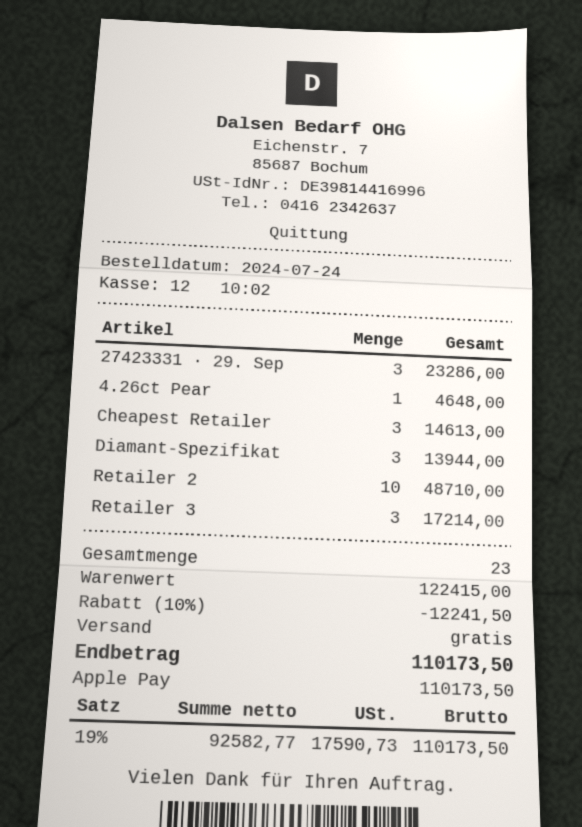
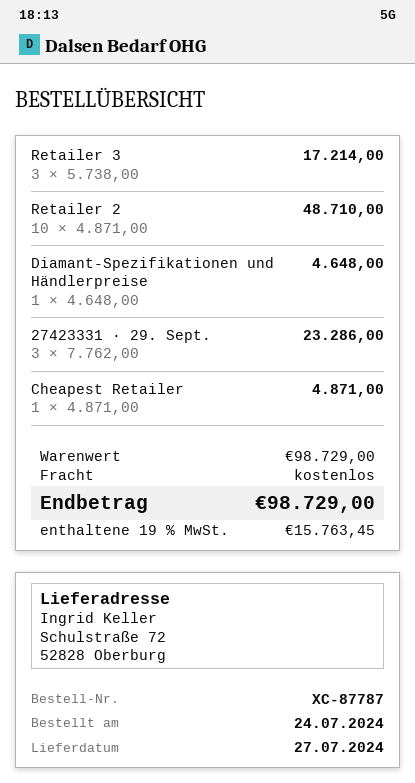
4.26ct Pear: 1 for 4648.00 -> none
Cheapest Retailer: 3 for 14613.00 -> 1 for 4871.00
Diamant-Spezifikat: 3 for 13944.00 -> 1 for 4648.00
subtotal: 122415.00 -> 98729.00
discount: 10% = 12241.50 -> none
tax: 19% = 17590.73 -> 19% = 15763.45
total: 110173.50 -> 98729.00

